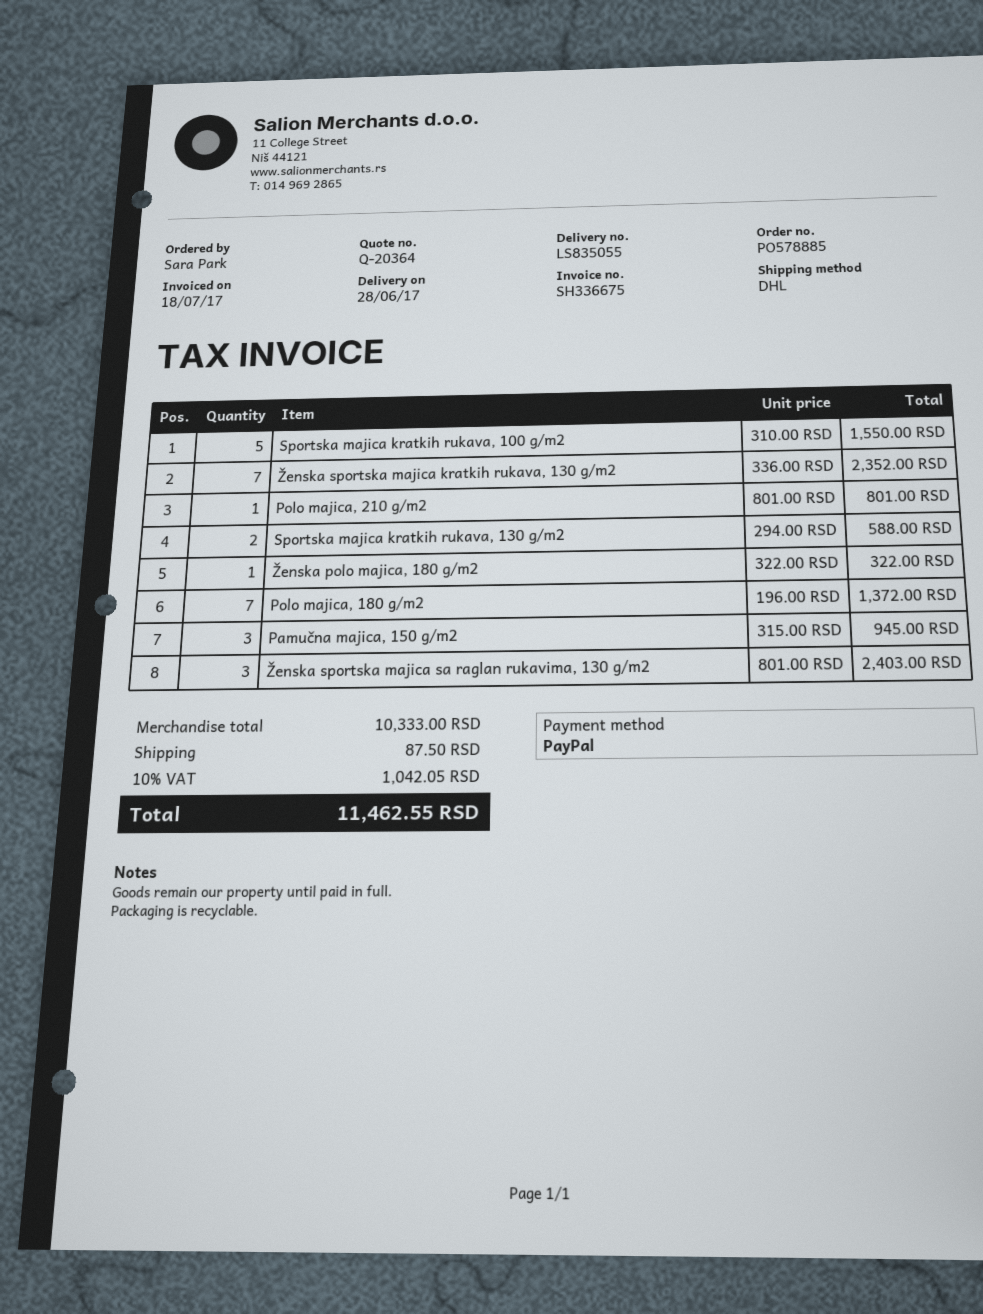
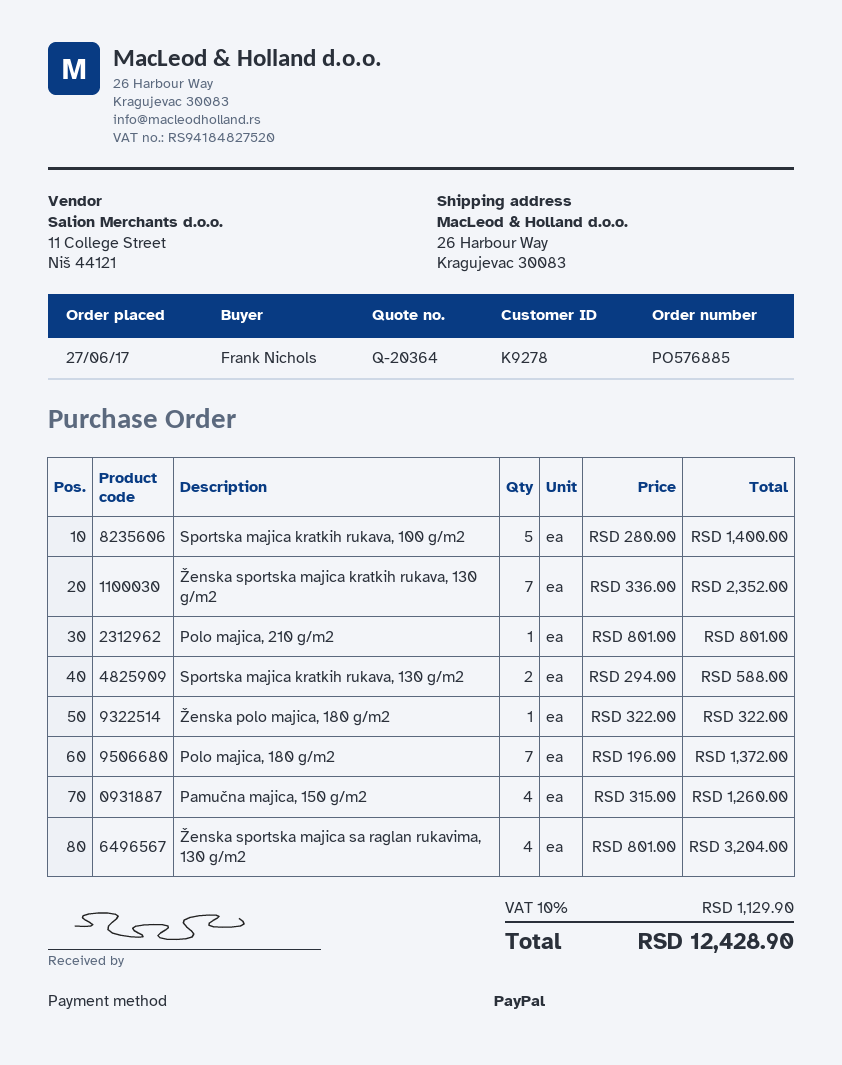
order number: PO578885 -> PO576885
ordered by: Sara Park -> Frank Nichols
Sportska majica kratkih rukava, 100 g/m2: 5 x 310.00 = 1550.00 -> 5 x 280.00 = 1400.00
Pamučna majica, 150 g/m2: 3 x 315.00 = 945.00 -> 4 x 315.00 = 1260.00
Ženska sportska majica sa raglan rukavima, 130 g/m2: 3 x 801.00 = 2403.00 -> 4 x 801.00 = 3204.00
shipping: 87.50 -> none
tax: 10% = 1042.05 -> 10% = 1129.90
total: 11462.55 -> 12428.90

